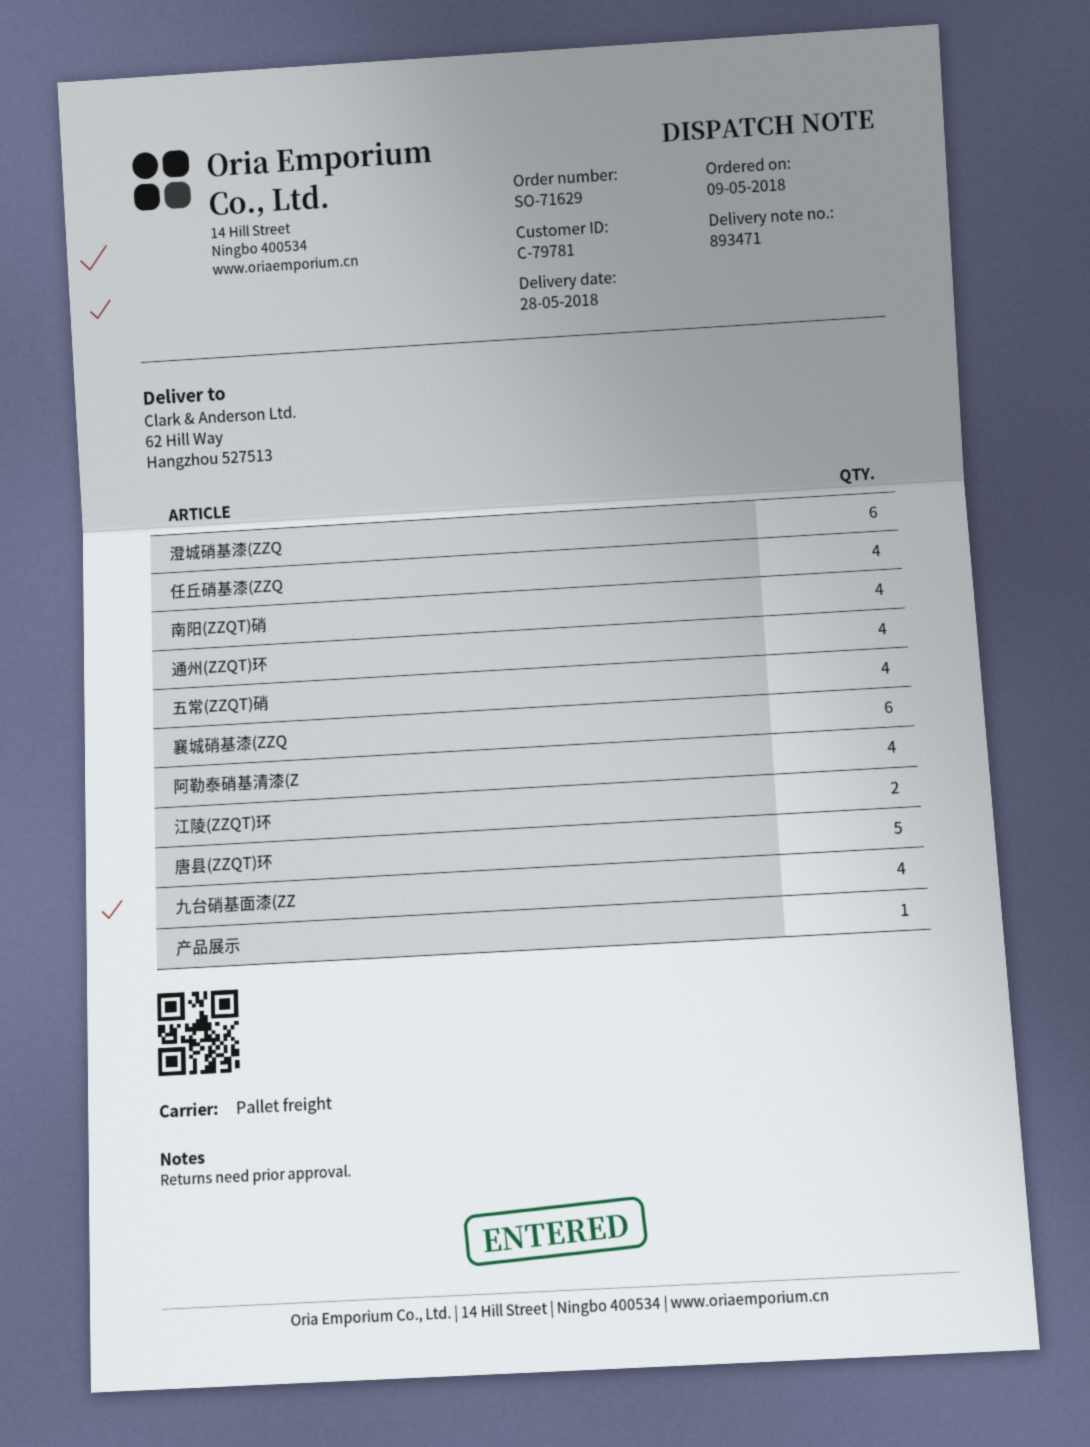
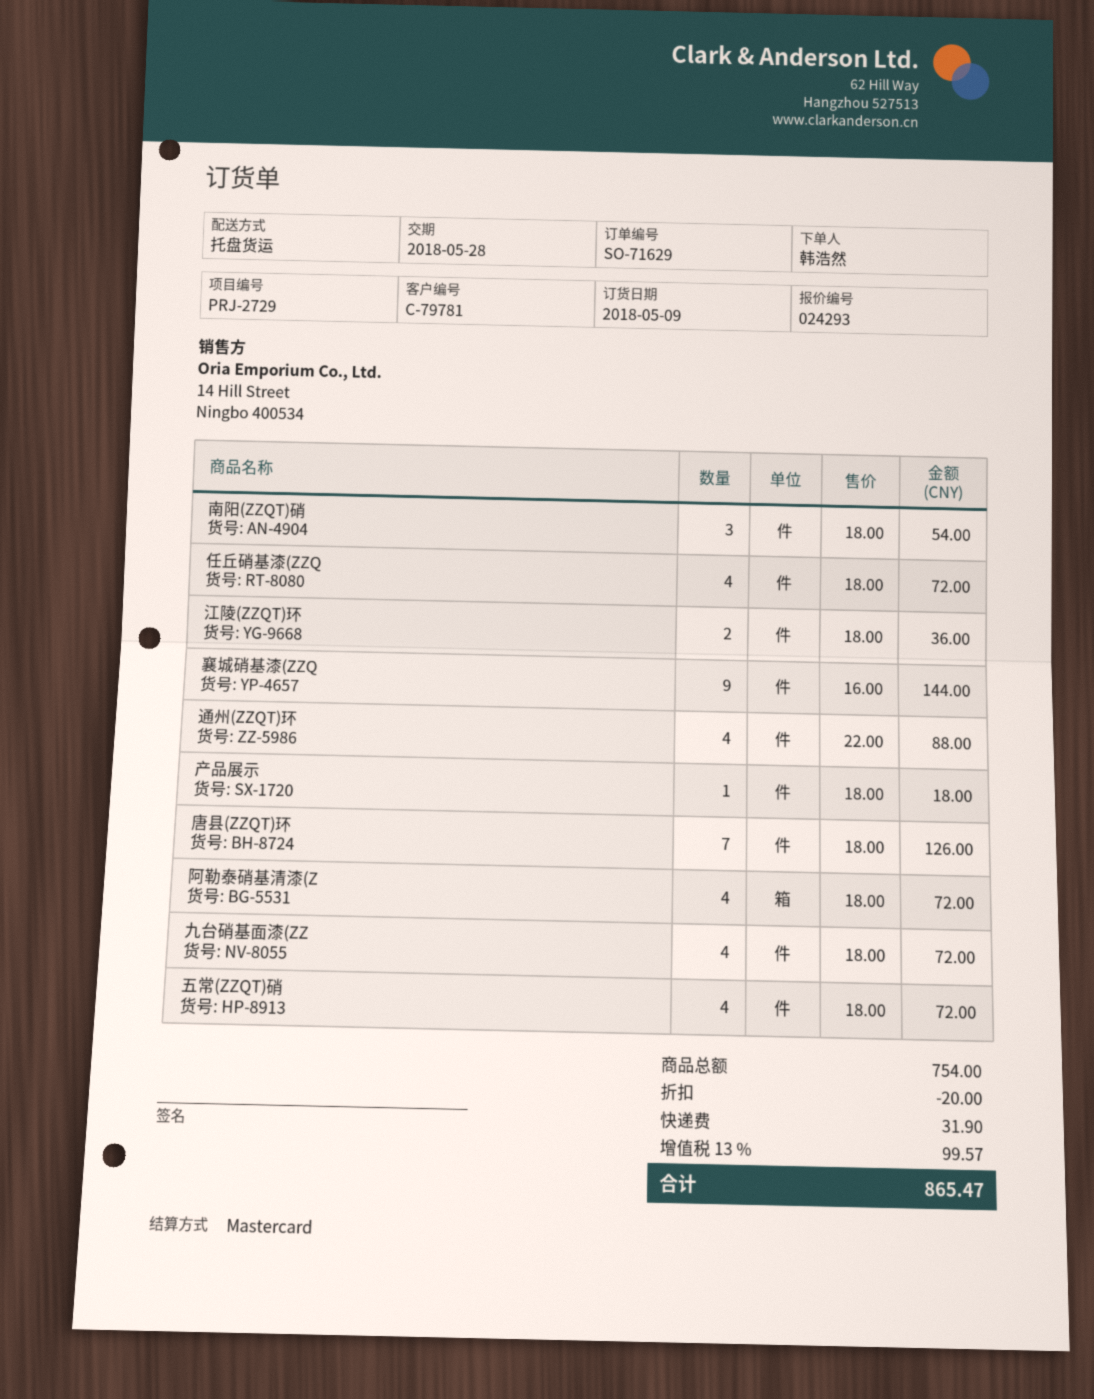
澄城硝基漆(ZZQ: 6 -> none
南阳(ZZQT)硝: 4 -> 3
襄城硝基漆(ZZQ: 6 -> 9
唐县(ZZQT)环: 5 -> 7

